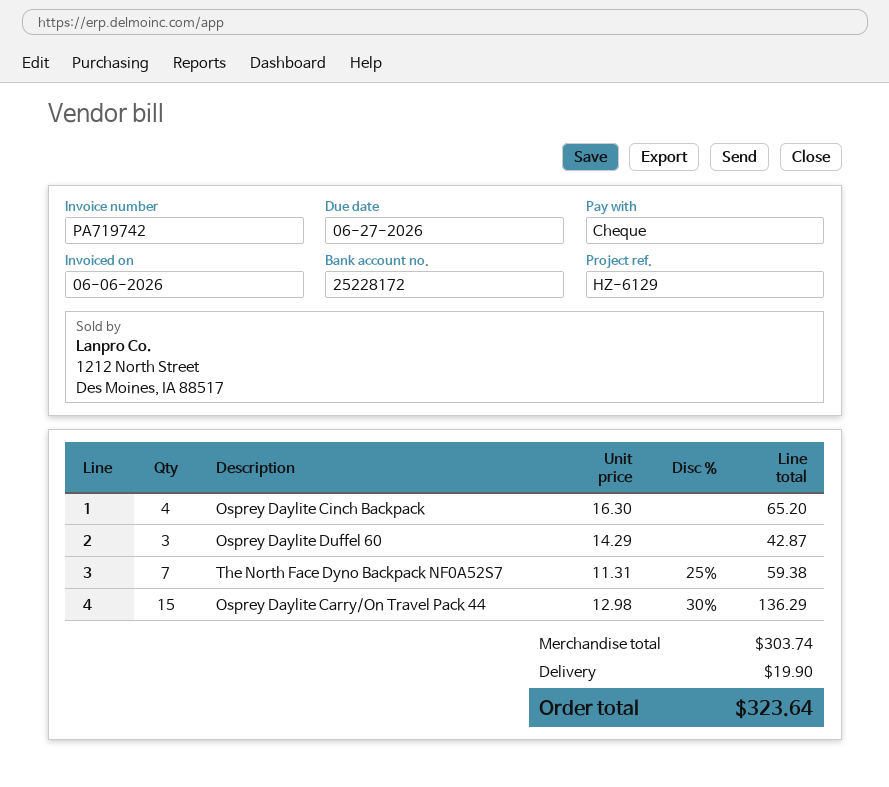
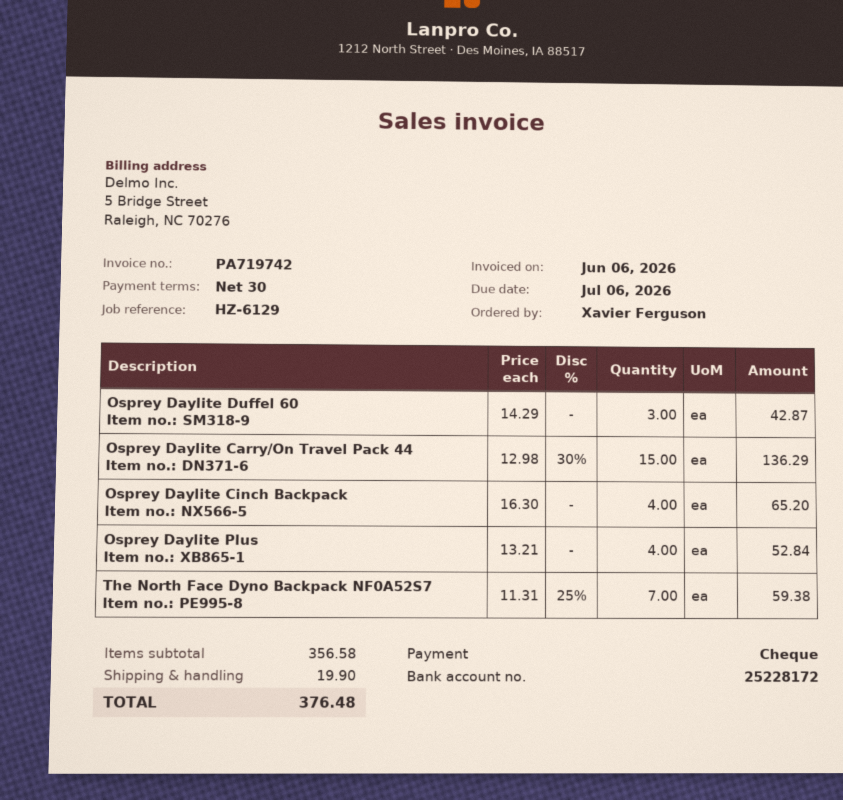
due date: 2026-06-27 -> 2026-07-06
Osprey Daylite Plus: none -> 4 x 13.21 = 52.84
subtotal: 303.74 -> 356.58
total: 323.64 -> 376.48

